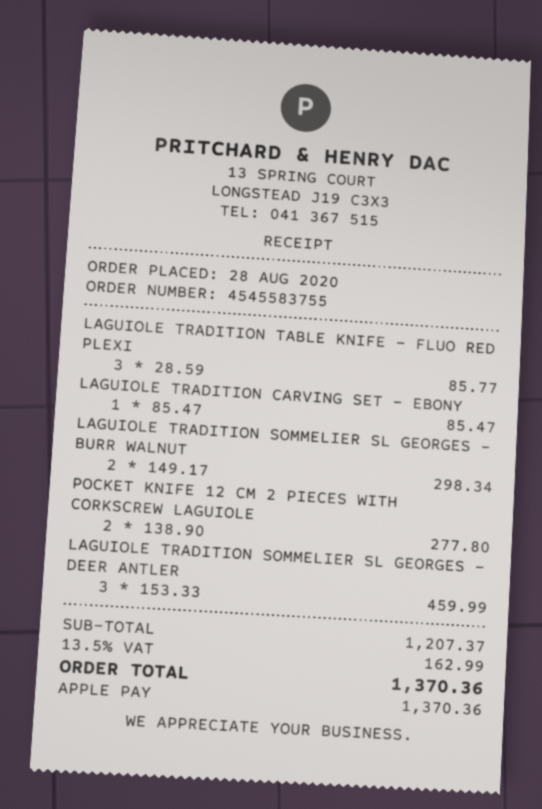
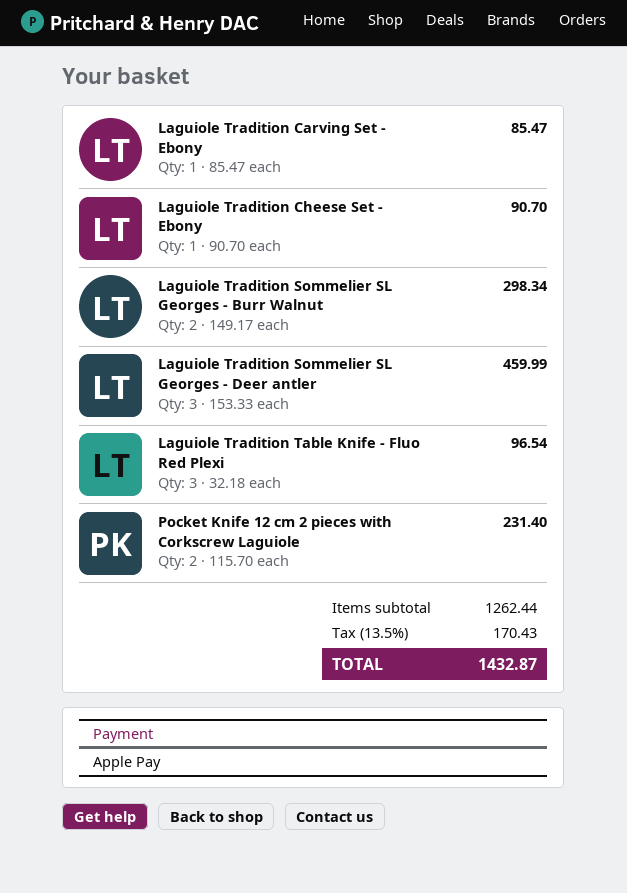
LAGUIOLE TRADITION TABLE KNIFE - FLUO RED PLEXI: 3 x 28.59 = 85.77 -> 3 x 32.18 = 96.54
POCKET KNIFE 12 CM 2 PIECES WITH CORKSCREW LAGUIOLE: 2 x 138.90 = 277.80 -> 2 x 115.70 = 231.40
Laguiole Tradition Cheese Set - Ebony: none -> 1 x 90.70 = 90.70
subtotal: 1207.37 -> 1262.44
tax: 13.5% = 162.99 -> 13.5% = 170.43
total: 1370.36 -> 1432.87

